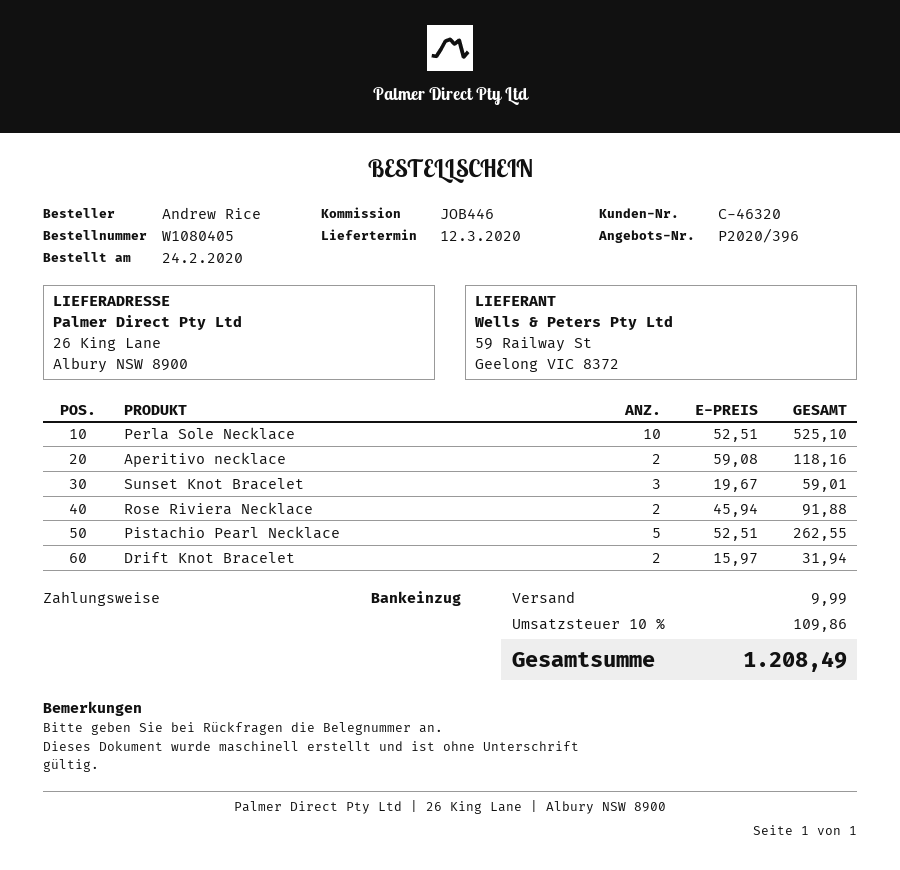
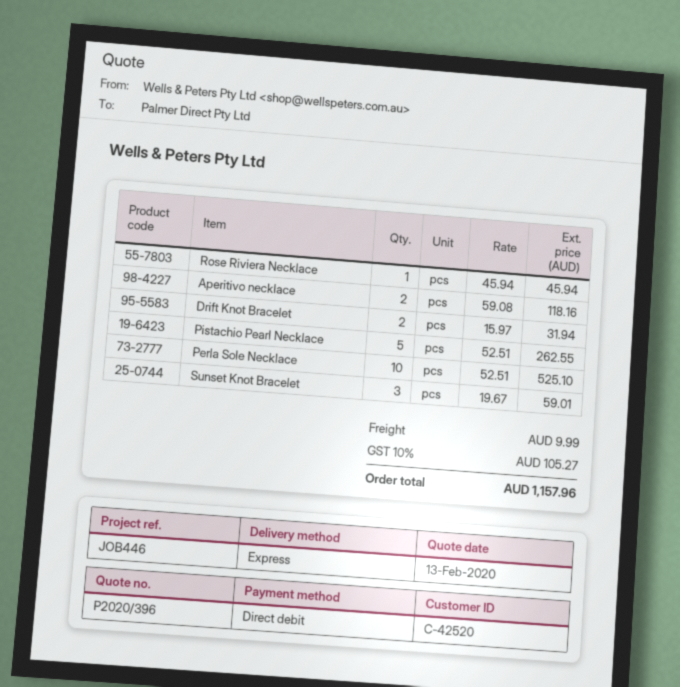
customer number: C-46320 -> C-42520
Rose Riviera Necklace: 2 x 45.94 = 91.88 -> 1 x 45.94 = 45.94
tax: 10% = 109.86 -> 10% = 105.27
total: 1208.49 -> 1157.96

